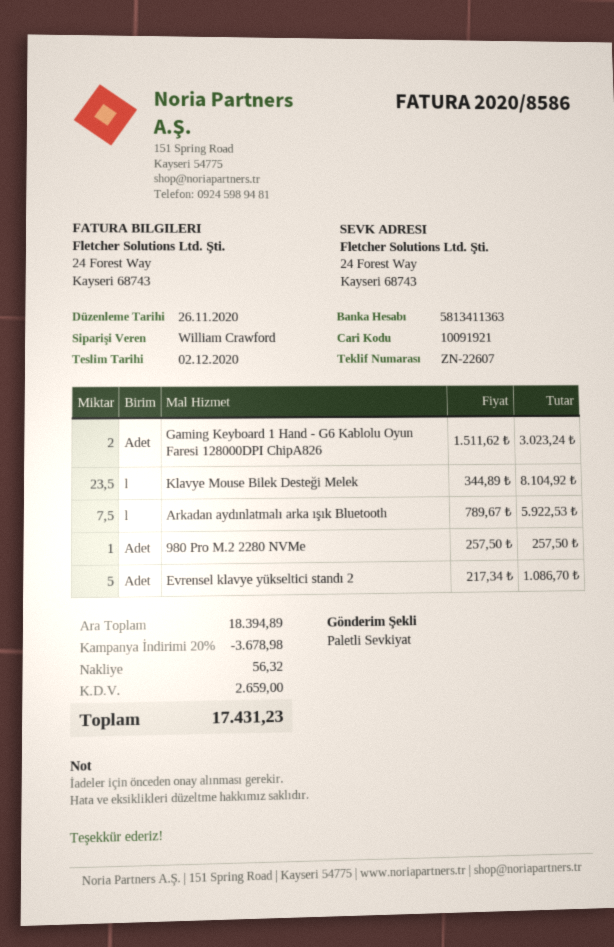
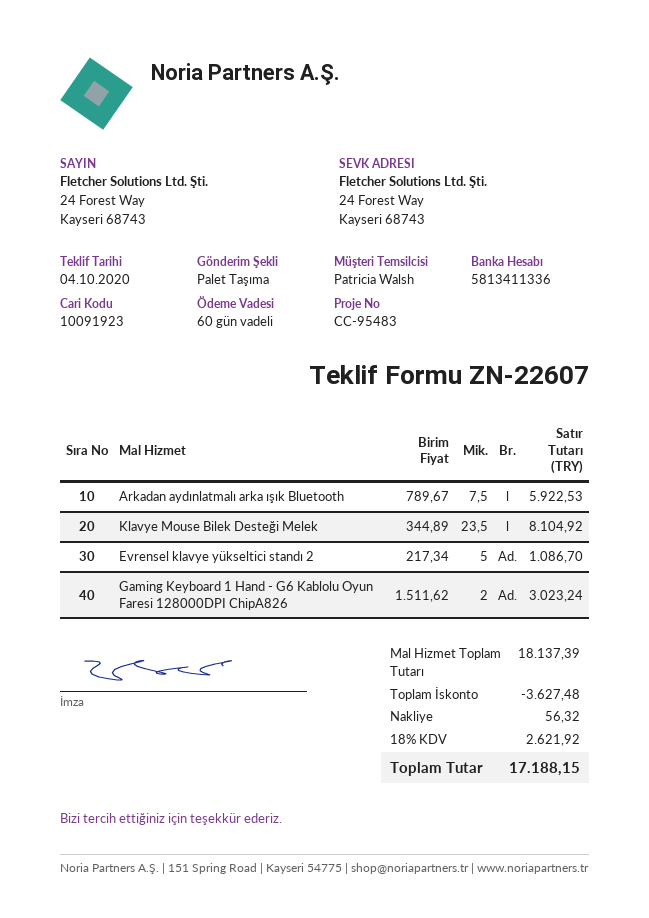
customer number: 10091921 -> 10091923
bank account: 5813411363 -> 5813411336
980 Pro M.2 2280 NVMe: 1 x 257.50 = 257.50 -> none
subtotal: 18394.89 -> 18137.39
discount: 3678.98 -> 3627.48
tax: 2659.00 -> 2621.92
total: 17431.23 -> 17188.15

